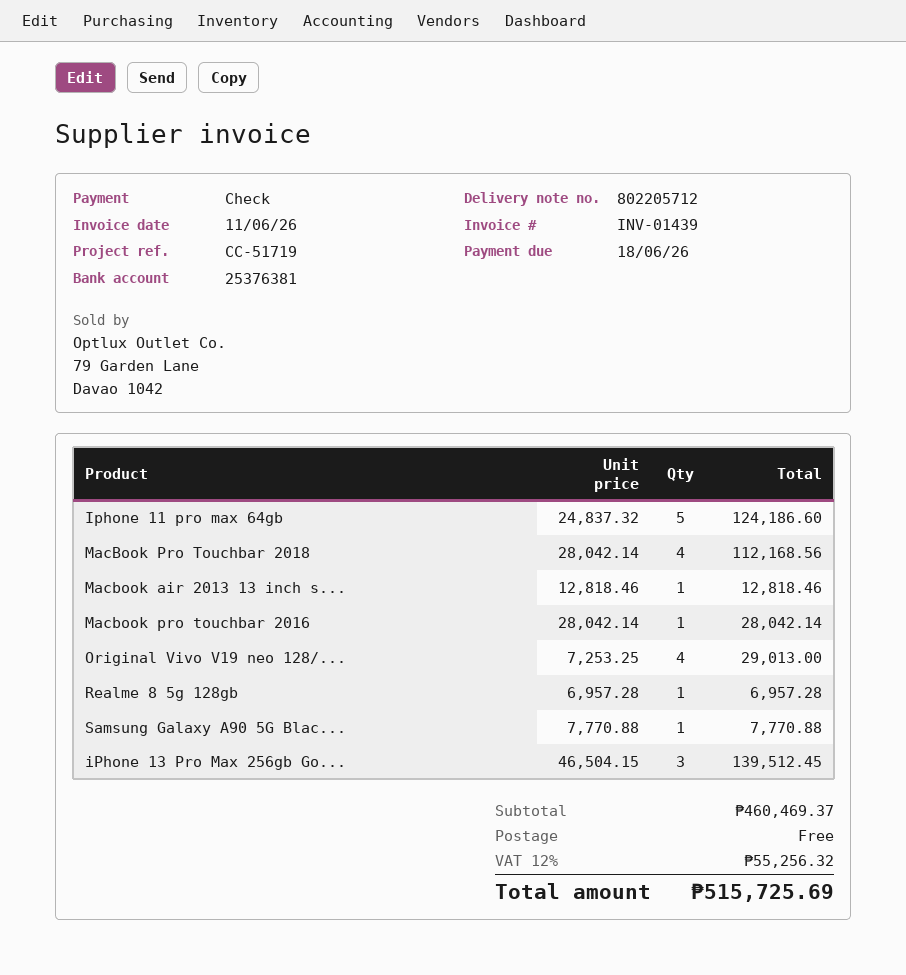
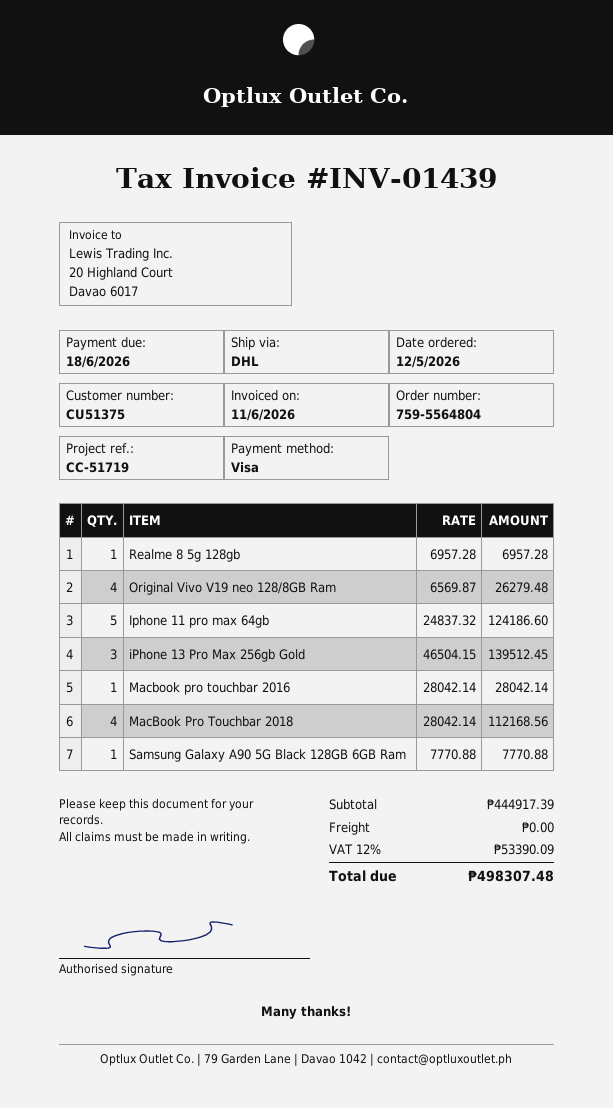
payment method: cheque -> Visa
Macbook air 2013 13 inch s...: 1 x 12818.46 = 12818.46 -> none
Original Vivo V19 neo 128/...: 4 x 7253.25 = 29013.00 -> 4 x 6569.87 = 26279.48
subtotal: 460469.37 -> 444917.39
tax: 12% = 55256.32 -> 12% = 53390.09
total: 515725.69 -> 498307.48

